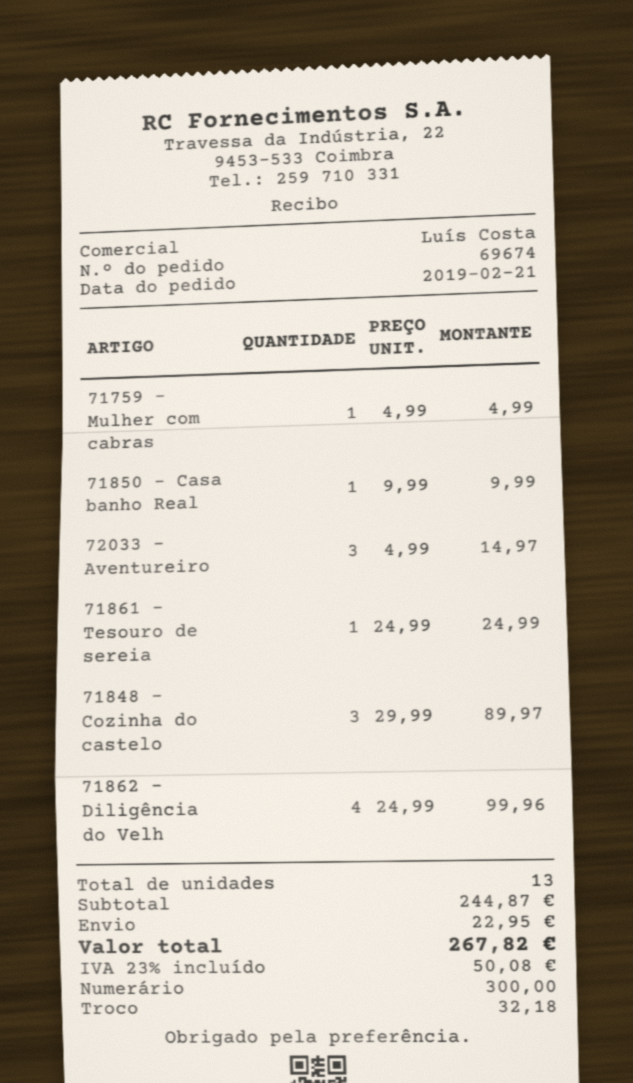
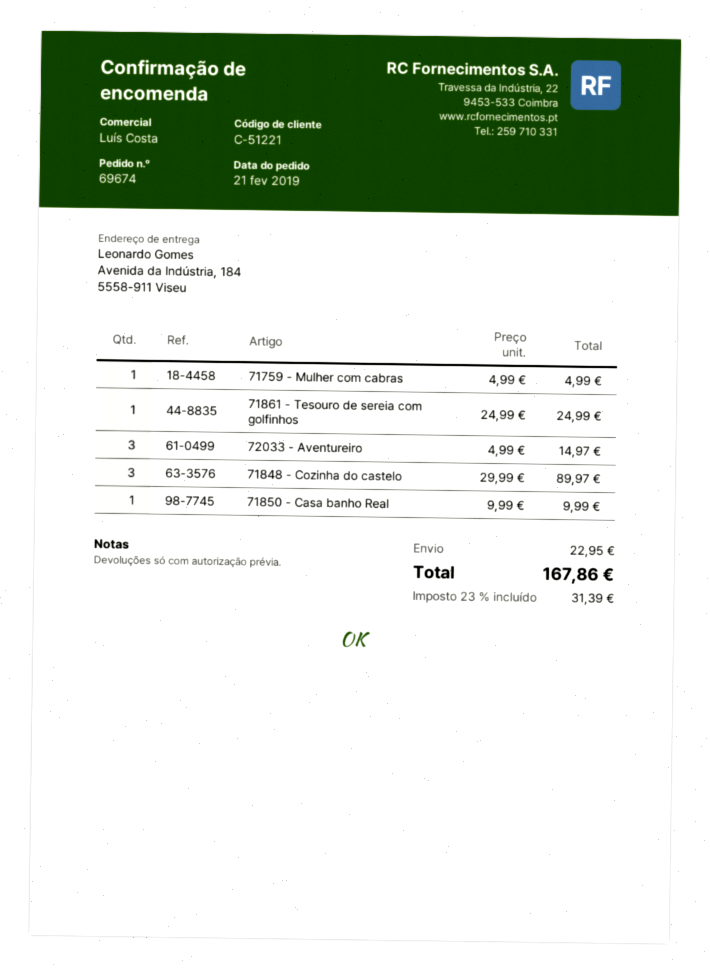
71862 - Diligência do Velh: 4 x 24.99 = 99.96 -> none
tax: 23% = 50.08 -> 23% = 31.39
total: 267.82 -> 167.86

